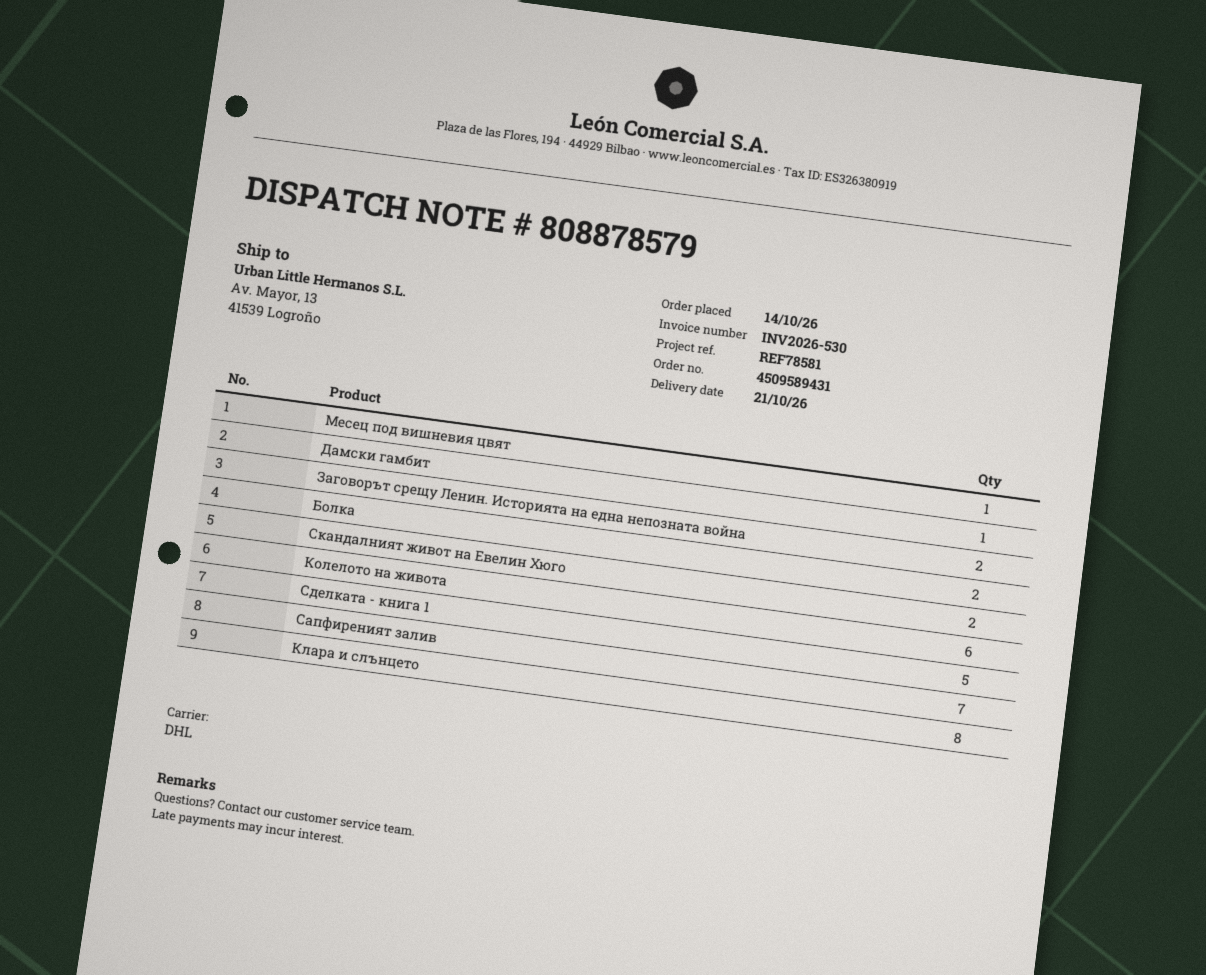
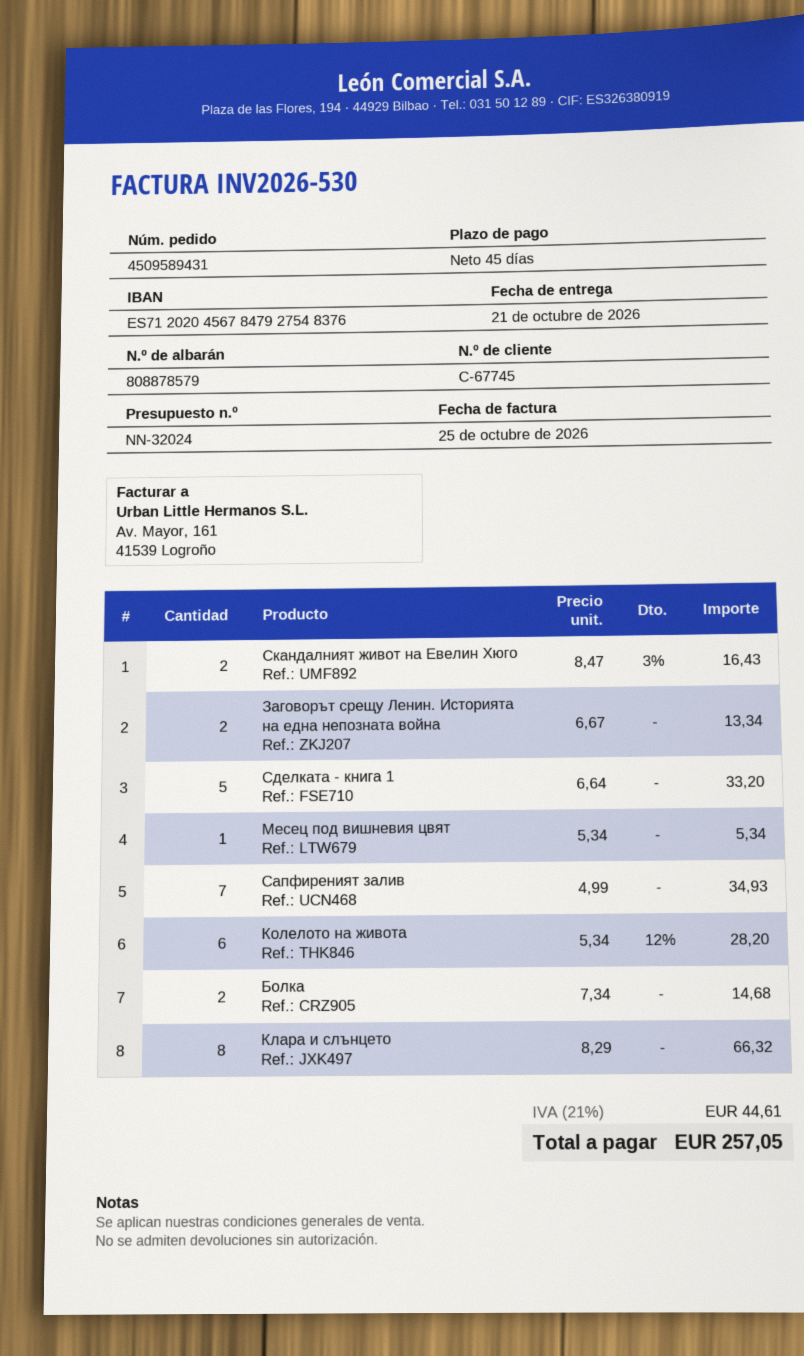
Дамски гамбит: 1 -> none

